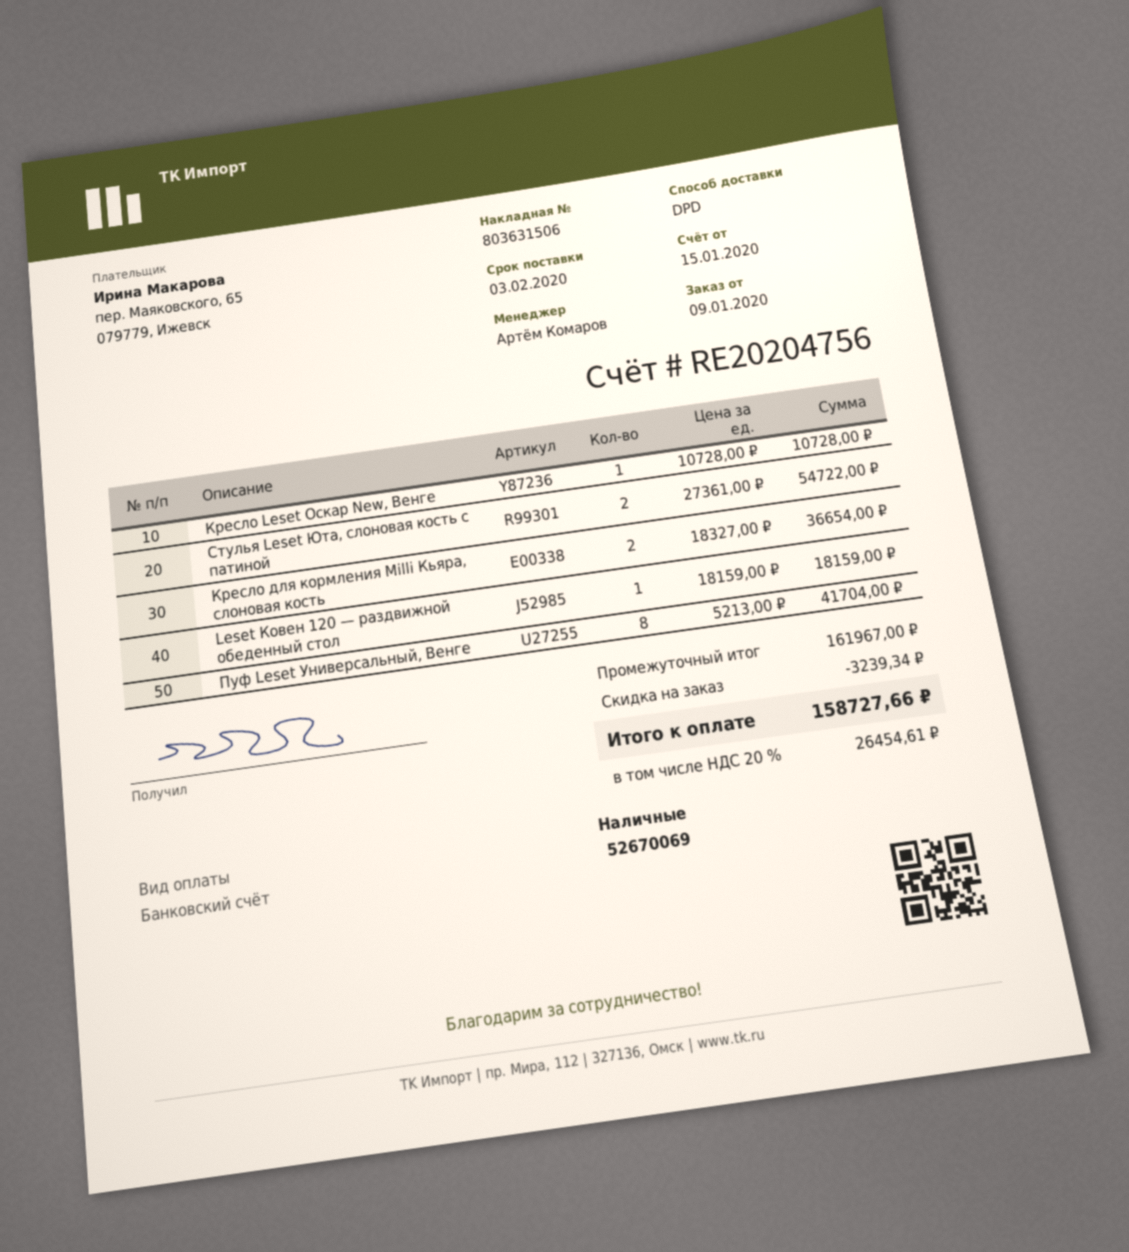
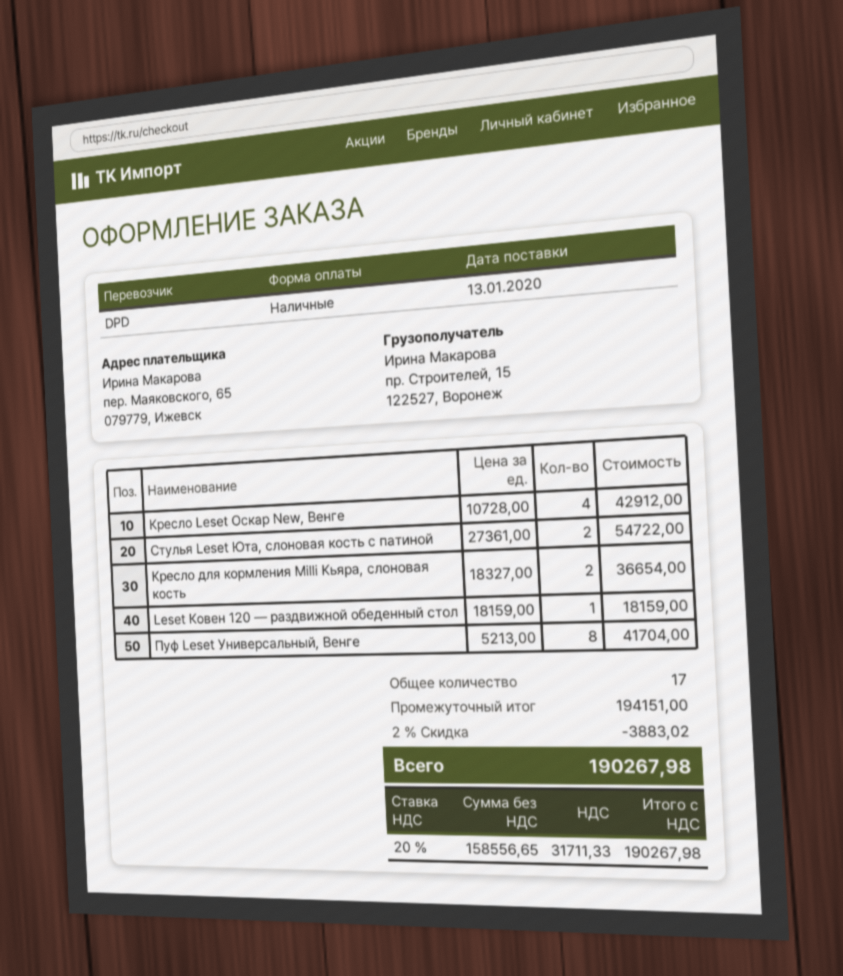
delivery date: 2020-02-03 -> 2020-01-13
Кресло Leset Оскар New, Венге: 1 x 10728.00 = 10728.00 -> 4 x 10728.00 = 42912.00
subtotal: 161967.00 -> 194151.00
discount: 3239.34 -> 3883.02
tax: 20% = 26454.61 -> 20% = 31711.33
total: 158727.66 -> 190267.98

